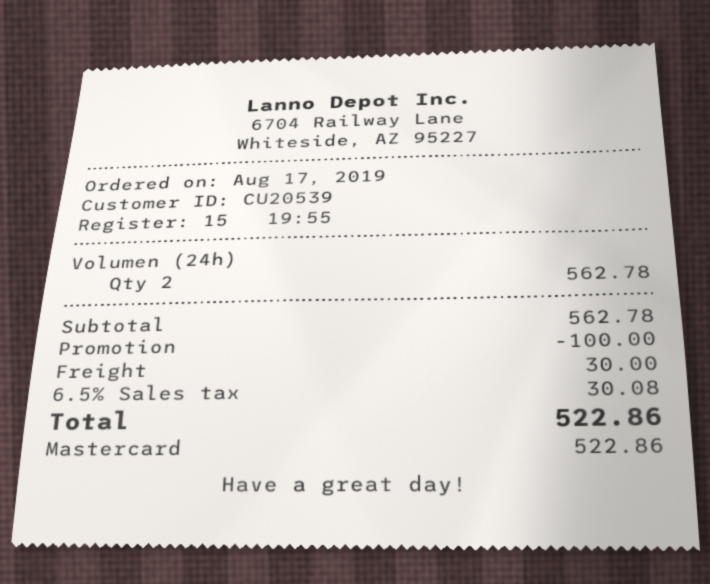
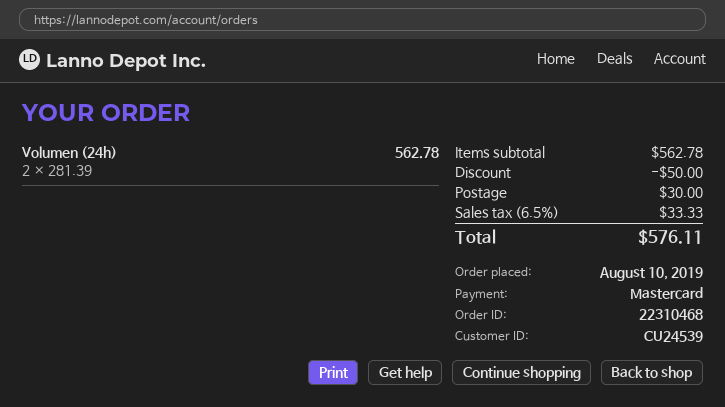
order date: 2019-08-17 -> 2019-08-10
customer number: CU20539 -> CU24539
discount: 100.00 -> 50.00
tax: 6.5% = 30.08 -> 6.5% = 33.33
total: 522.86 -> 576.11

